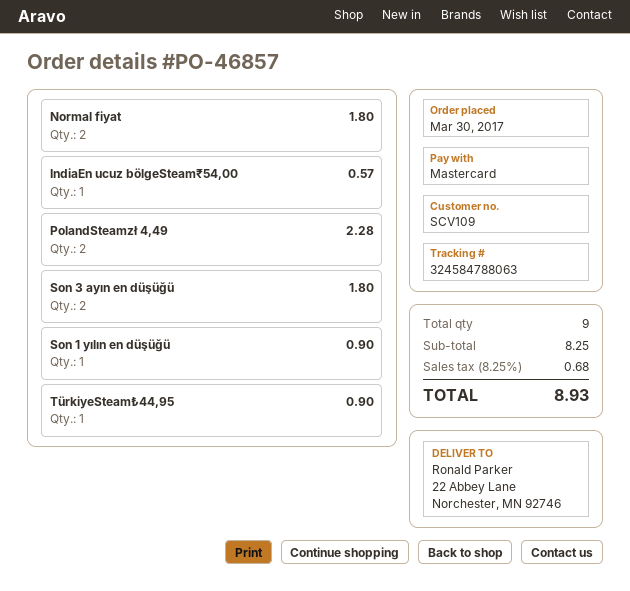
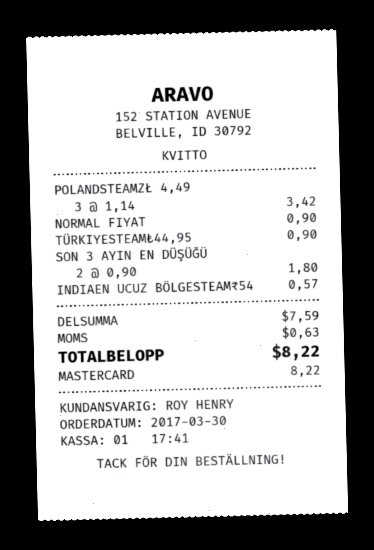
Normal fiyat: 2 for 1.80 -> 1 for 0.90
PolandSteamzł 4,49: 2 for 2.28 -> 3 for 3.42
Son 1 yılın en düşüğü: 1 for 0.90 -> none
subtotal: 8.25 -> 7.59
tax: 0.68 -> 0.63
total: 8.93 -> 8.22

